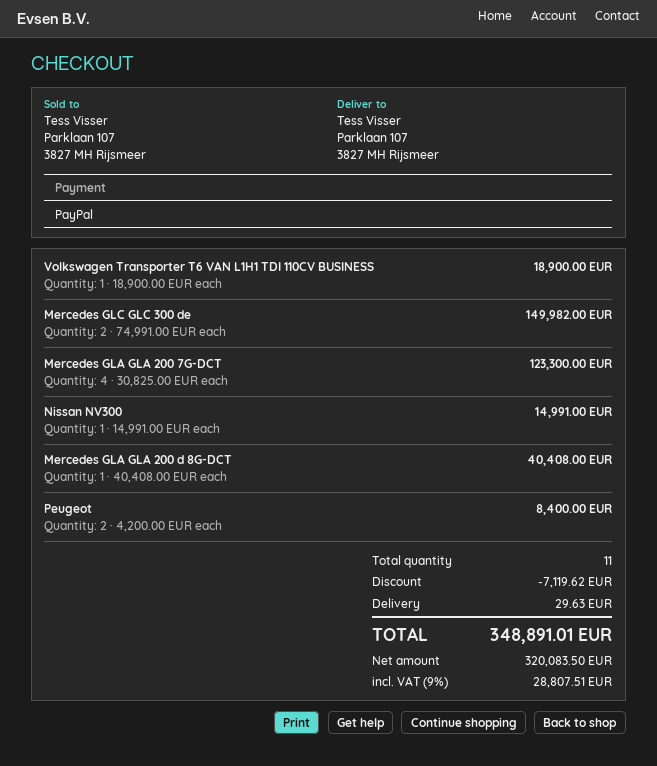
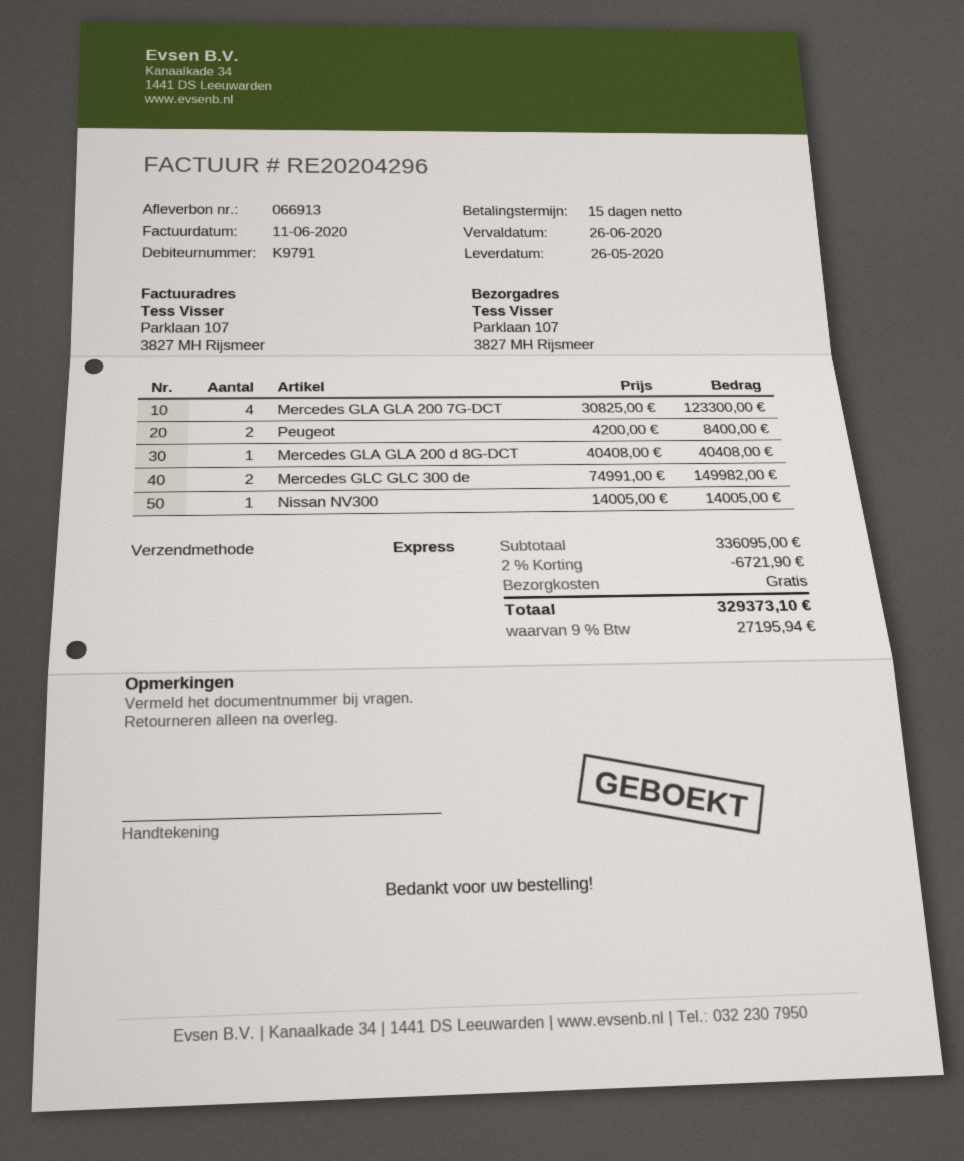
Volkswagen Transporter T6 VAN L1H1 TDI 110CV BUSINESS: 1 x 18900.00 = 18900.00 -> none
Nissan NV300: 1 x 14991.00 = 14991.00 -> 1 x 14005.00 = 14005.00
discount: 7119.62 -> 6721.90
shipping: 29.63 -> 0.00
tax: 9% = 28807.51 -> 9% = 27195.94
total: 348891.01 -> 329373.10

